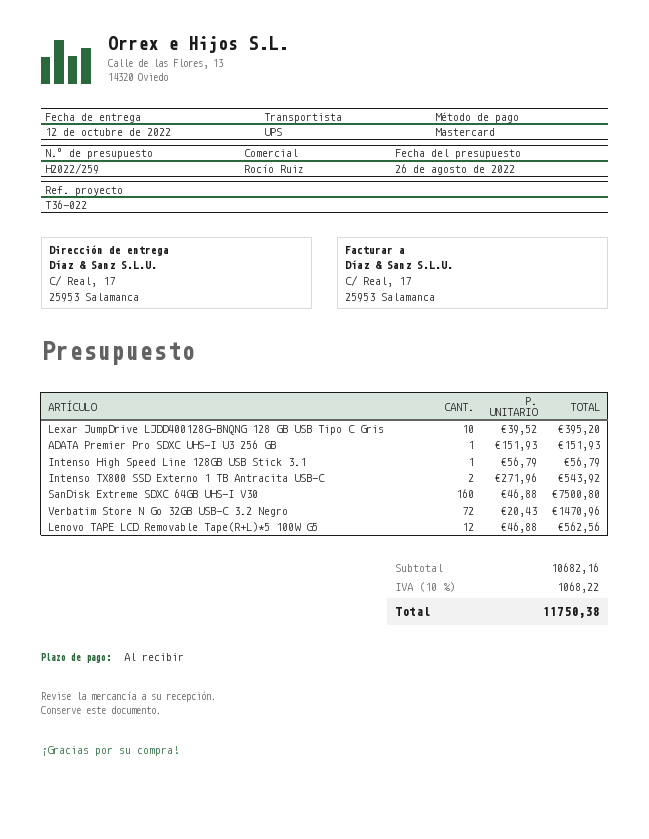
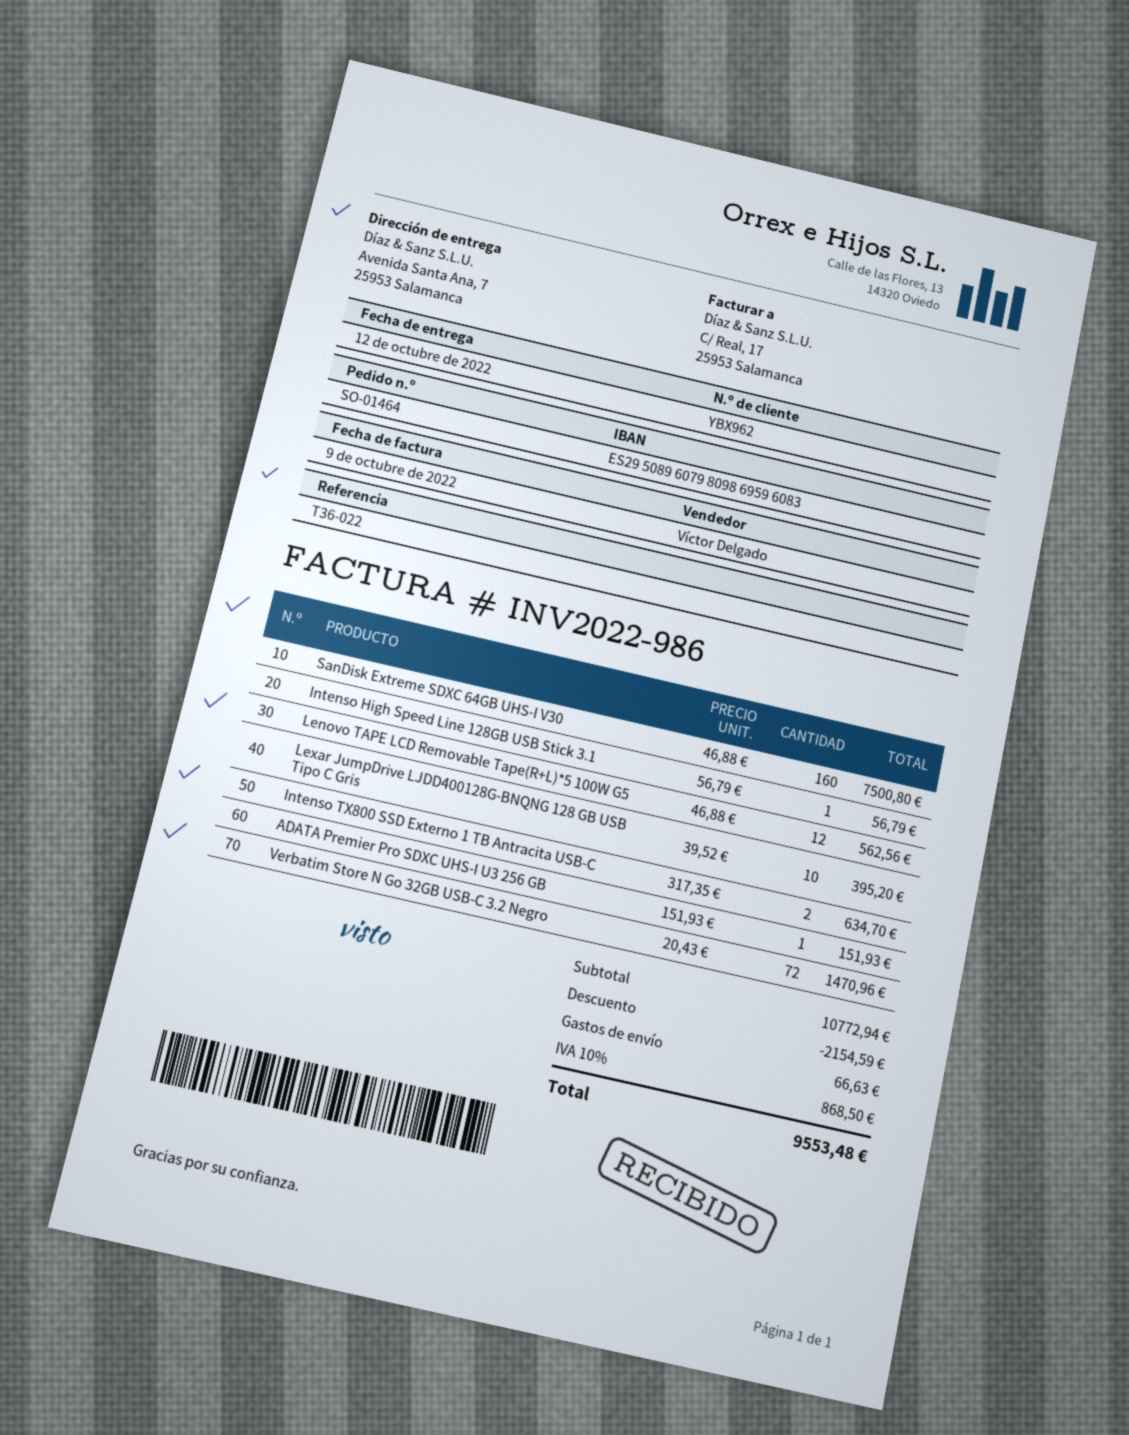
sales rep: Rocío Ruiz -> Víctor Delgado
ship to: C/ Real, 17, 25953 Salamanca -> Avenida Santa Ana, 7, 25953 Salamanca
Intenso TX800 SSD Externo 1 TB Antracita USB-C: 2 x 271.96 = 543.92 -> 2 x 317.35 = 634.70
subtotal: 10682.16 -> 10772.94
discount: none -> 2154.59
shipping: none -> 66.63
tax: 10% = 1068.22 -> 10% = 868.50
total: 11750.38 -> 9553.48

